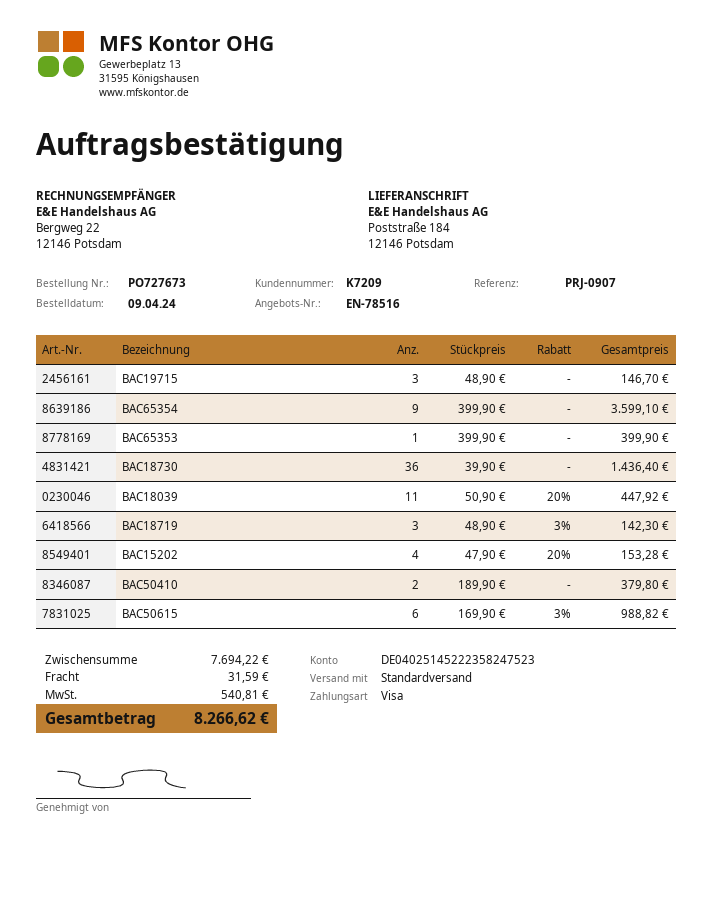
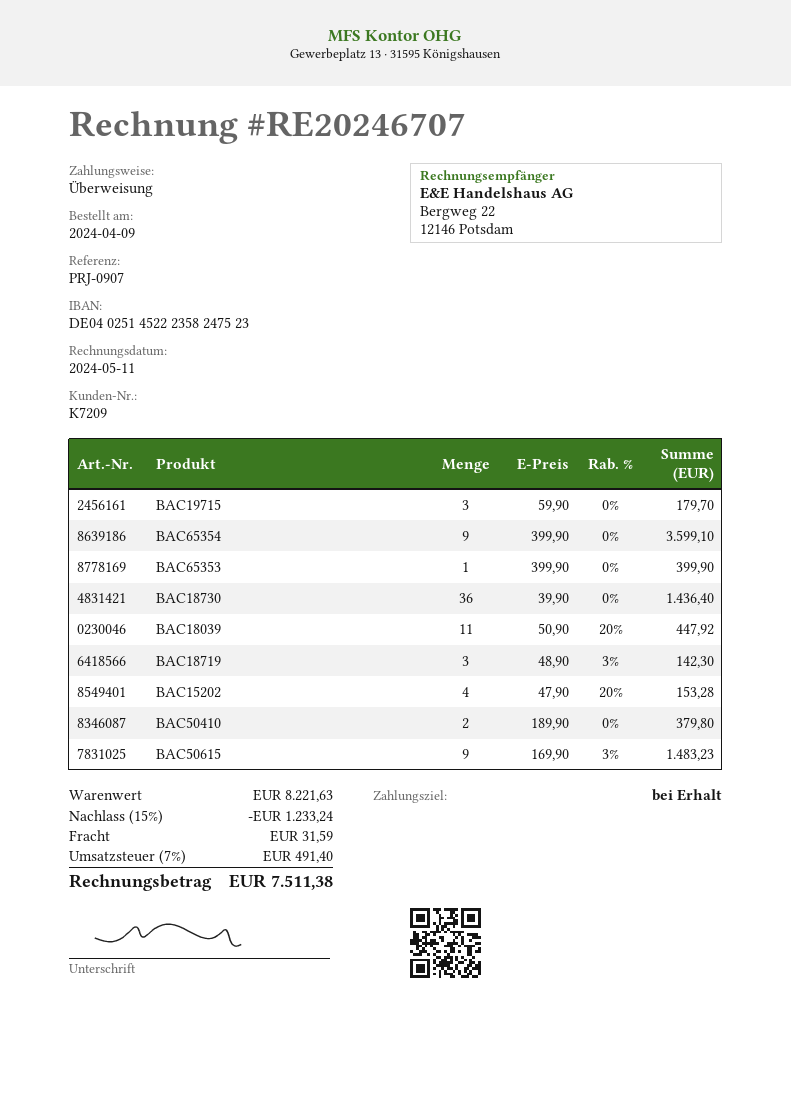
payment method: Visa -> bank transfer
BAC19715: 3 x 48.90 = 146.70 -> 3 x 59.90 = 179.70
BAC50615: 6 x 169.90 - 3% = 988.82 -> 9 x 169.90 - 3% = 1483.23
subtotal: 7694.22 -> 8221.63
discount: none -> 15% = 1233.24
tax: 540.81 -> 491.40
total: 8266.62 -> 7511.38

